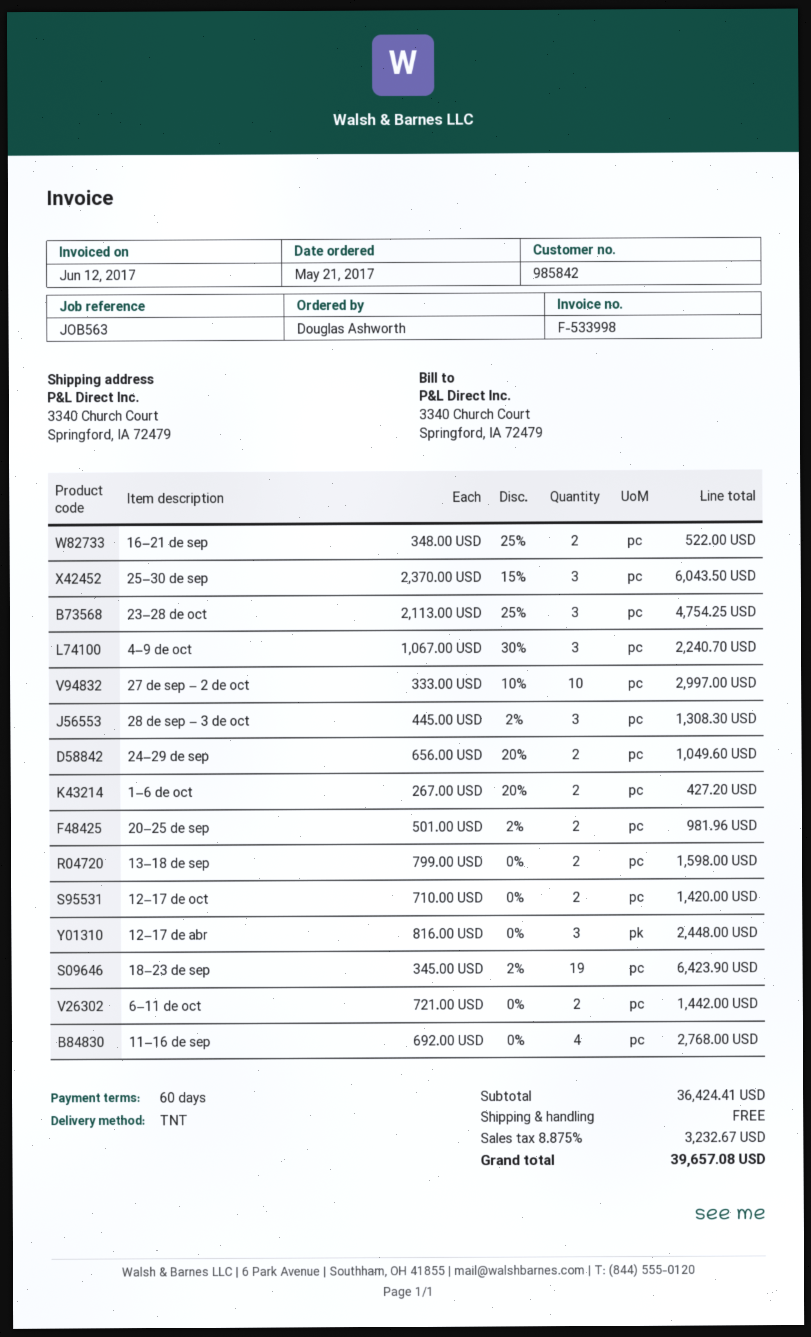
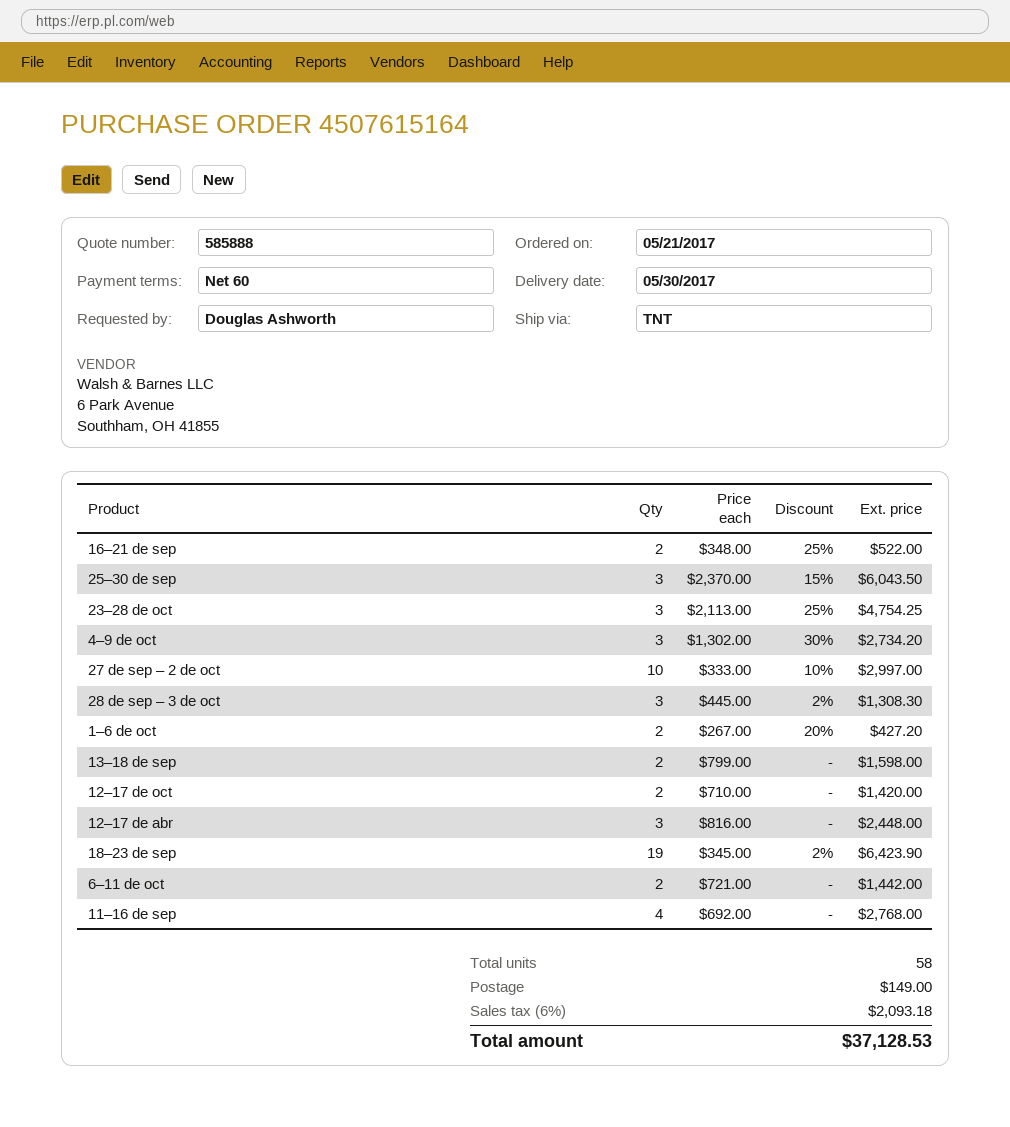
4–9 de oct: 3 x 1067.00 - 30% = 2240.70 -> 3 x 1302.00 - 30% = 2734.20
24–29 de sep: 2 x 656.00 - 20% = 1049.60 -> none
20–25 de sep: 2 x 501.00 - 2% = 981.96 -> none
shipping: 0.00 -> 149.00
tax: 8.875% = 3232.67 -> 6% = 2093.18
total: 39657.08 -> 37128.53

